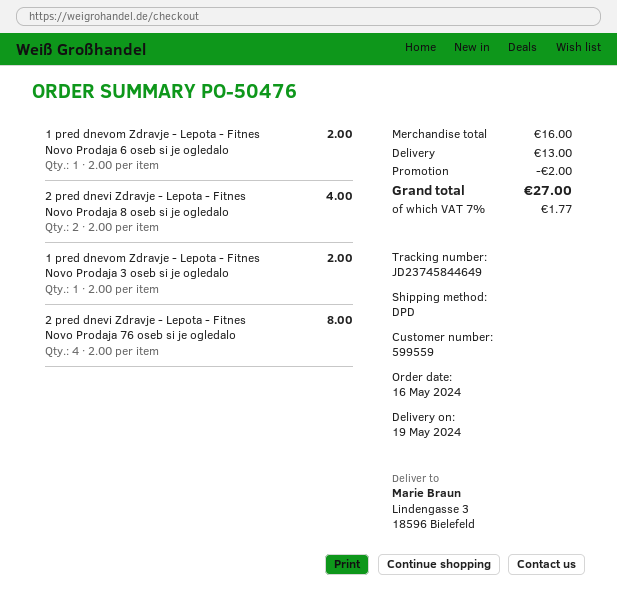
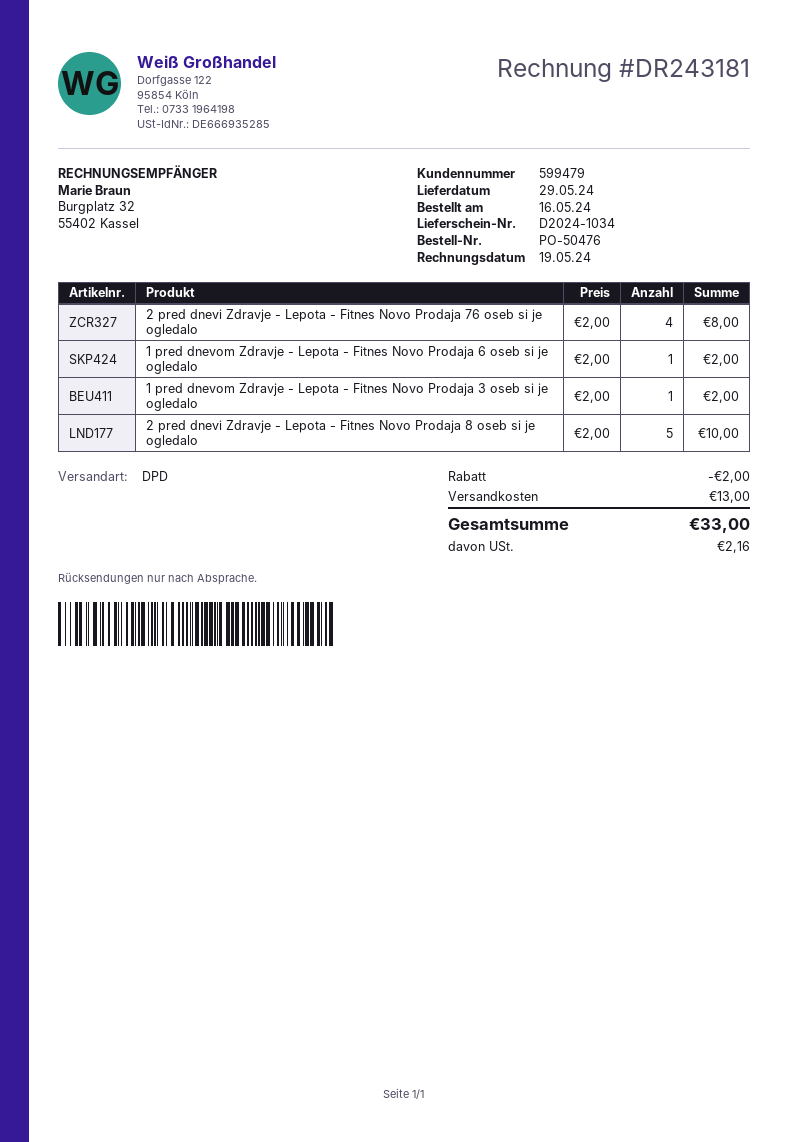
delivery date: 2024-05-19 -> 2024-05-29
customer number: 599559 -> 599479
2 pred dnevi Zdravje - Lepota - Fitnes Novo Prodaja 8 oseb si je ogledalo: 2 x 2.00 = 4.00 -> 5 x 2.00 = 10.00
tax: 1.77 -> 2.16
total: 27.00 -> 33.00

